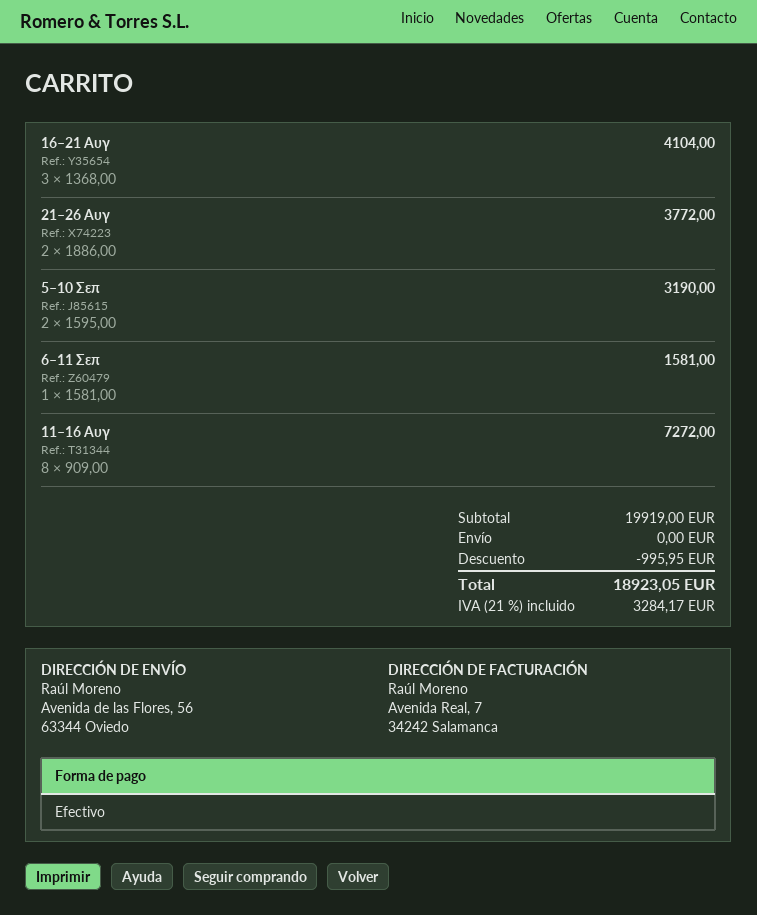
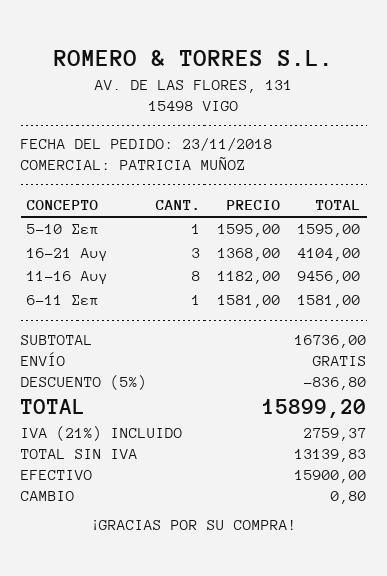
21–26 Αυγ: 2 x 1886.00 = 3772.00 -> none
5–10 Σεπ: 2 x 1595.00 = 3190.00 -> 1 x 1595.00 = 1595.00
11–16 Αυγ: 8 x 909.00 = 7272.00 -> 8 x 1182.00 = 9456.00
subtotal: 19919.00 -> 16736.00
discount: 995.95 -> 836.80
tax: 21% = 3284.17 -> 21% = 2759.37
total: 18923.05 -> 15899.20

